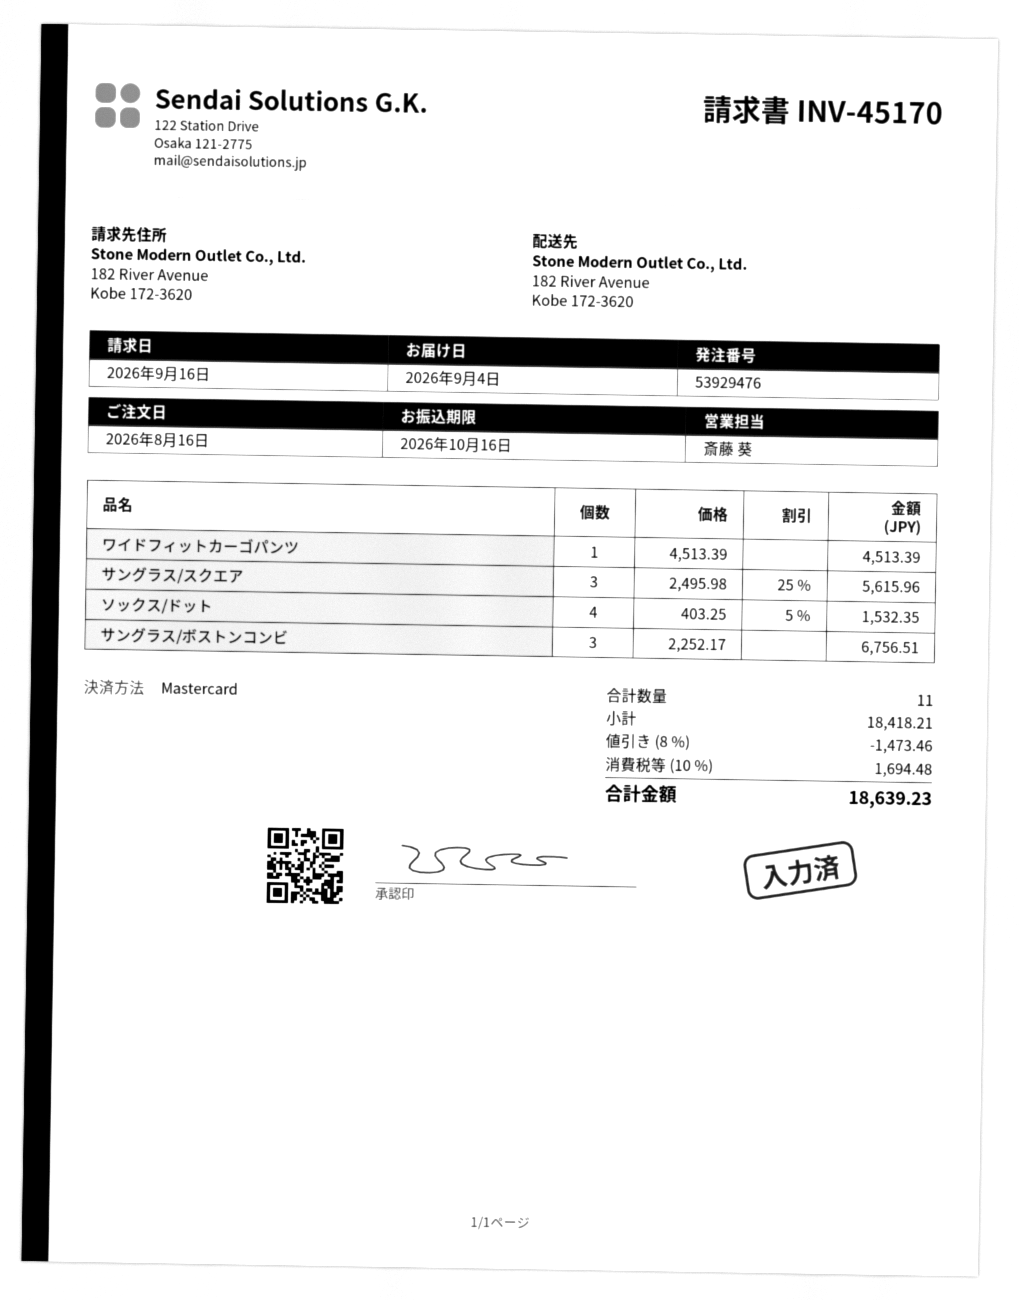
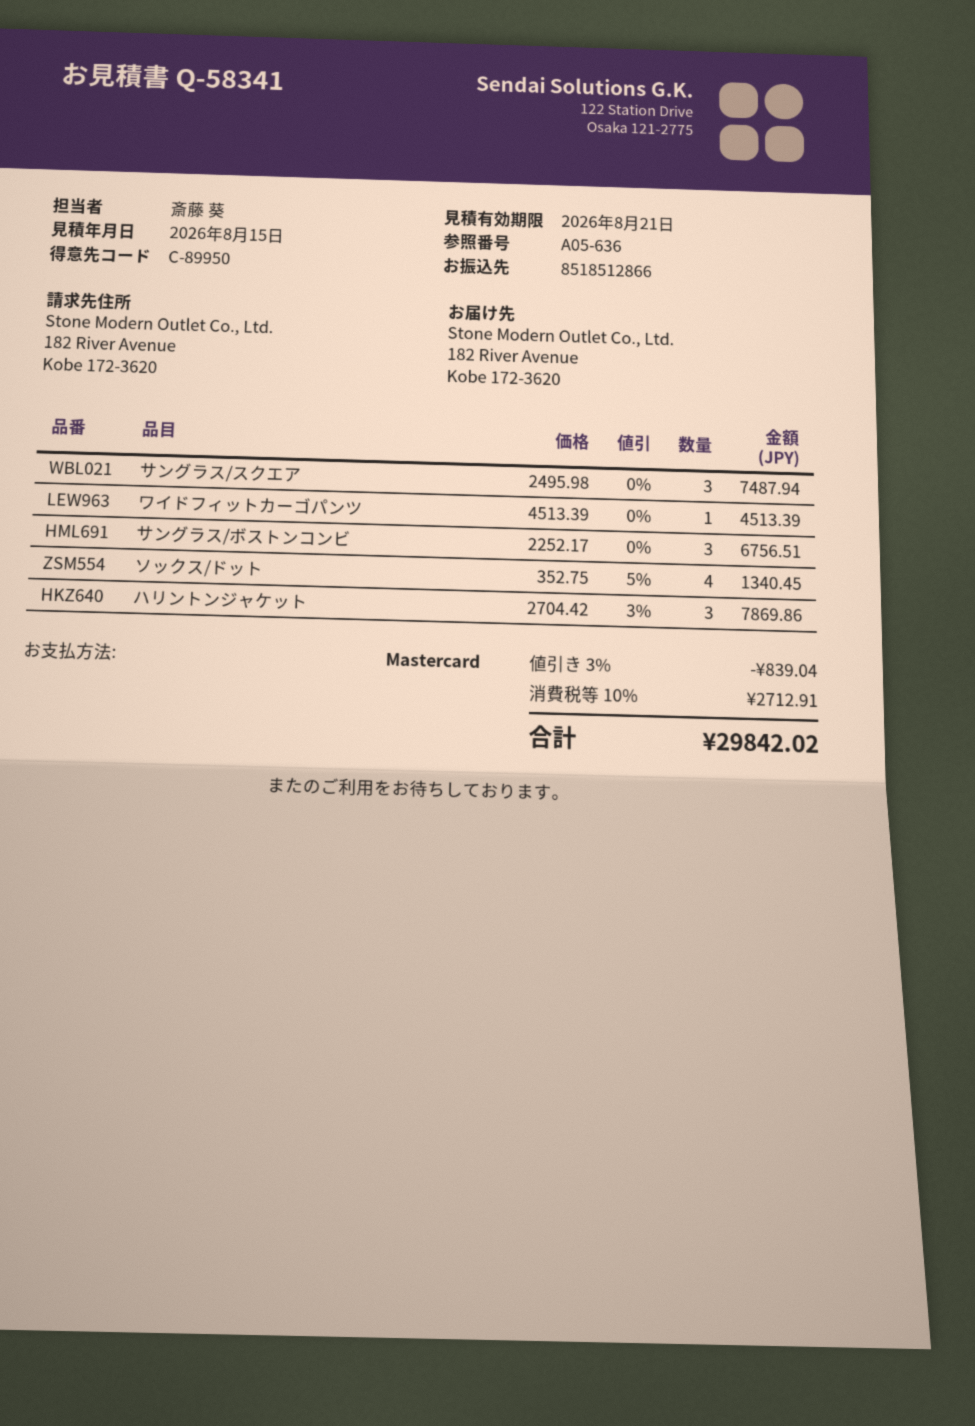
サングラス/スクエア: 3 x 2495.98 - 25% = 5615.96 -> 3 x 2495.98 = 7487.94
ソックス/ドット: 4 x 403.25 - 5% = 1532.35 -> 4 x 352.75 - 5% = 1340.45
ハリントンジャケット: none -> 3 x 2704.42 - 3% = 7869.86
discount: 8% = 1473.46 -> 3% = 839.04
tax: 10% = 1694.48 -> 10% = 2712.91
total: 18639.23 -> 29842.02

